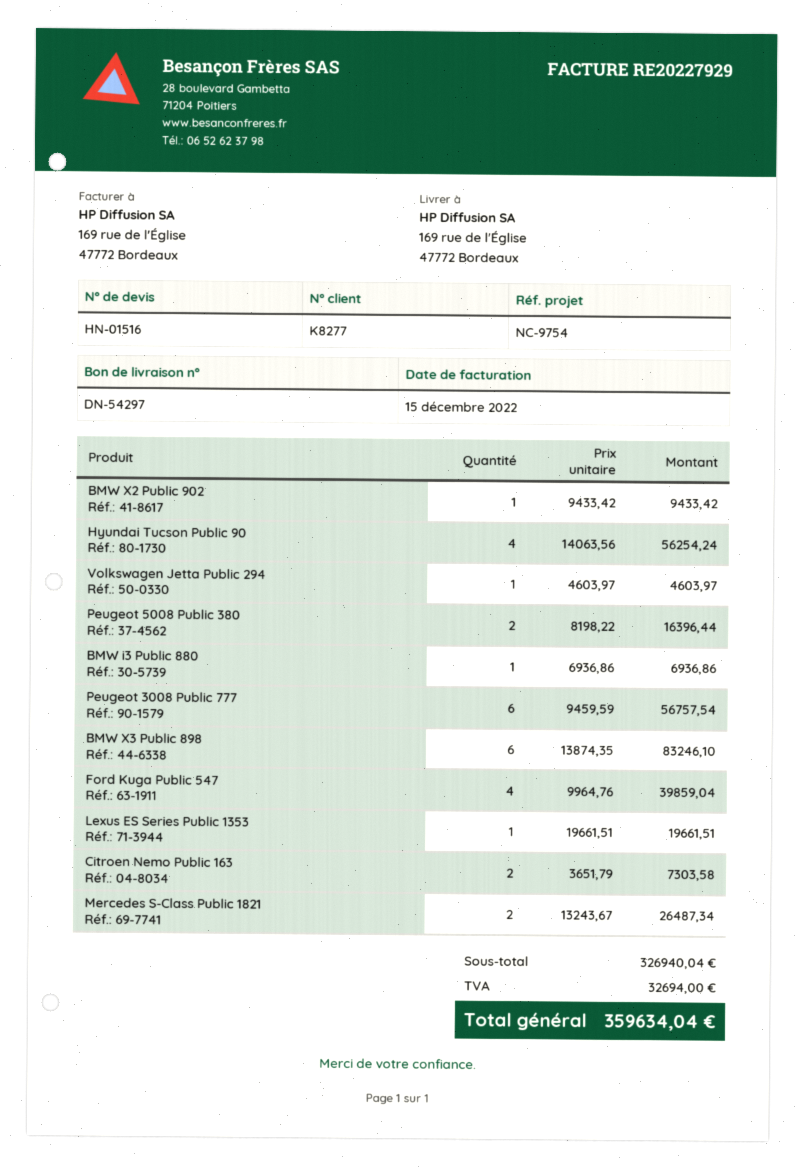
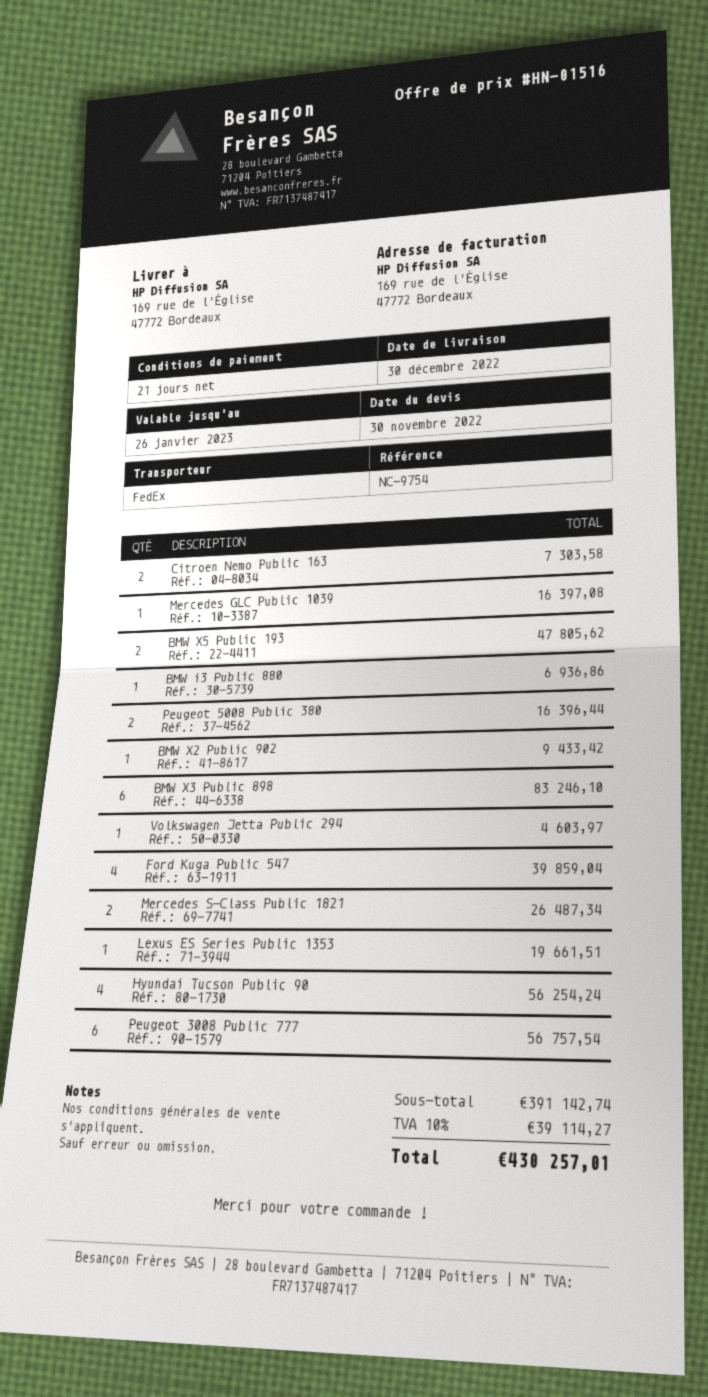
Mercedes GLC Public 1039: none -> 1 for 16397.08
BMW X5 Public 193: none -> 2 for 47805.62
subtotal: 326940.04 -> 391142.74
tax: 32694.00 -> 39114.27
total: 359634.04 -> 430257.01

